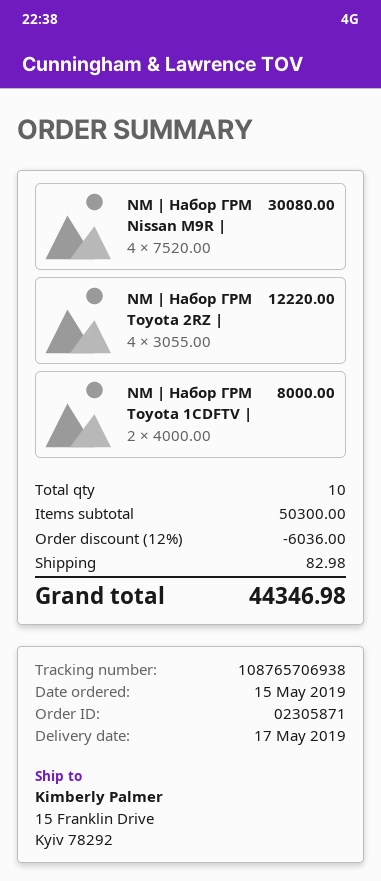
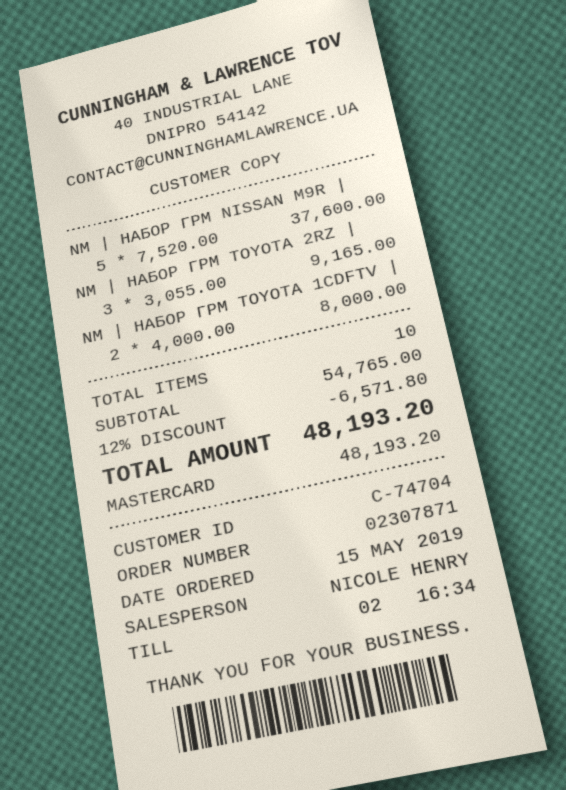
order number: 02305871 -> 02307871
NM | Набор ГРМ Nissan M9R |: 4 x 7520.00 = 30080.00 -> 5 x 7520.00 = 37600.00
NM | Набор ГРМ Toyota 2RZ |: 4 x 3055.00 = 12220.00 -> 3 x 3055.00 = 9165.00
subtotal: 50300.00 -> 54765.00
discount: 12% = 6036.00 -> 12% = 6571.80
shipping: 82.98 -> none
total: 44346.98 -> 48193.20

